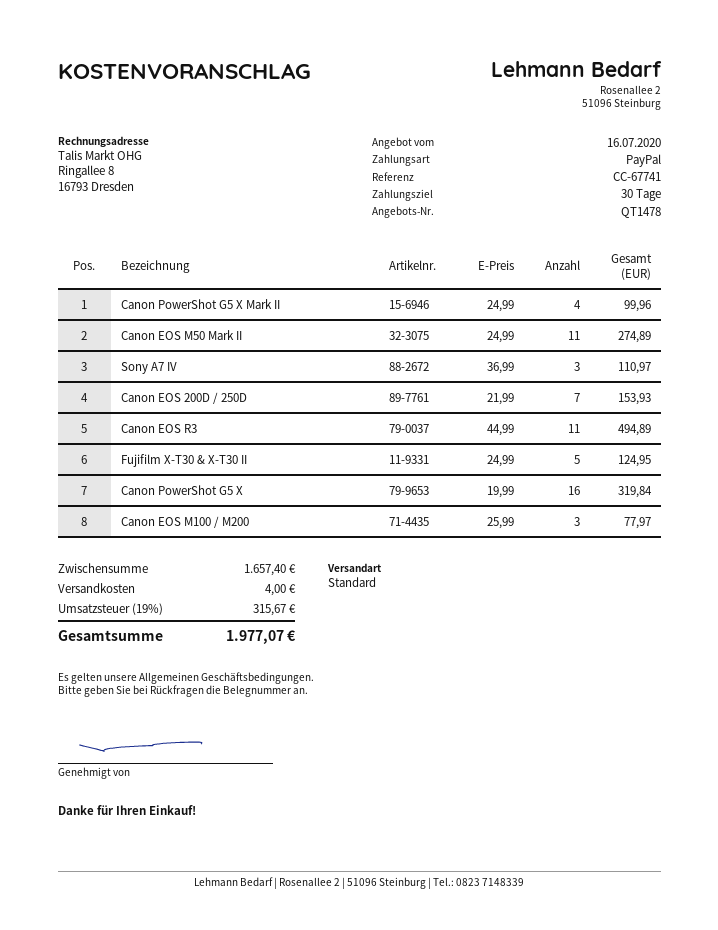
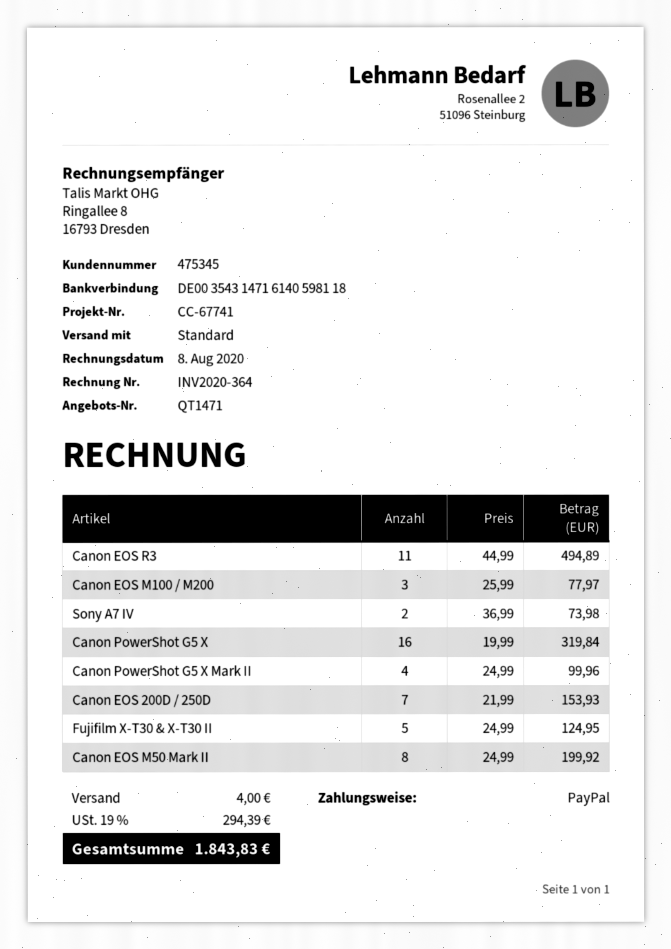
quote number: QT1478 -> QT1471
Canon EOS M50 Mark II: 11 x 24.99 = 274.89 -> 8 x 24.99 = 199.92
Sony A7 IV: 3 x 36.99 = 110.97 -> 2 x 36.99 = 73.98
tax: 19% = 315.67 -> 19% = 294.39
total: 1977.07 -> 1843.83

